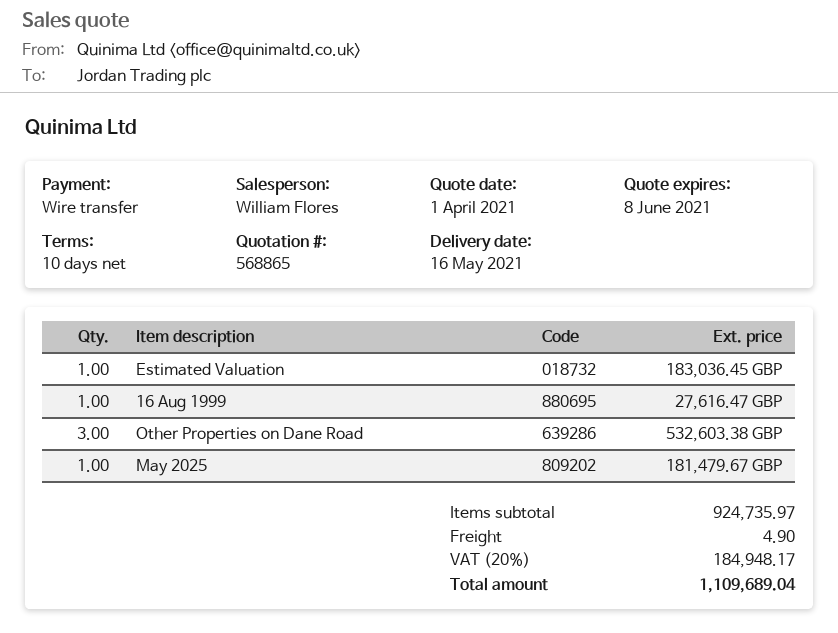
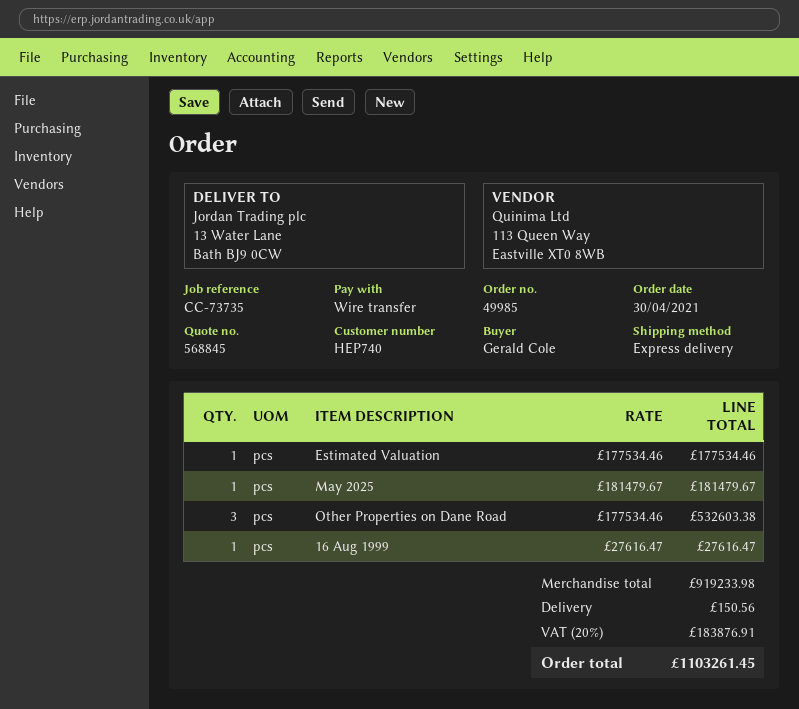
quote number: 568865 -> 568845
Estimated Valuation: 1 for 183036.45 -> 1 for 177534.46
subtotal: 924735.97 -> 919233.98
shipping: 4.90 -> 150.56
tax: 20% = 184948.17 -> 20% = 183876.91
total: 1109689.04 -> 1103261.45

